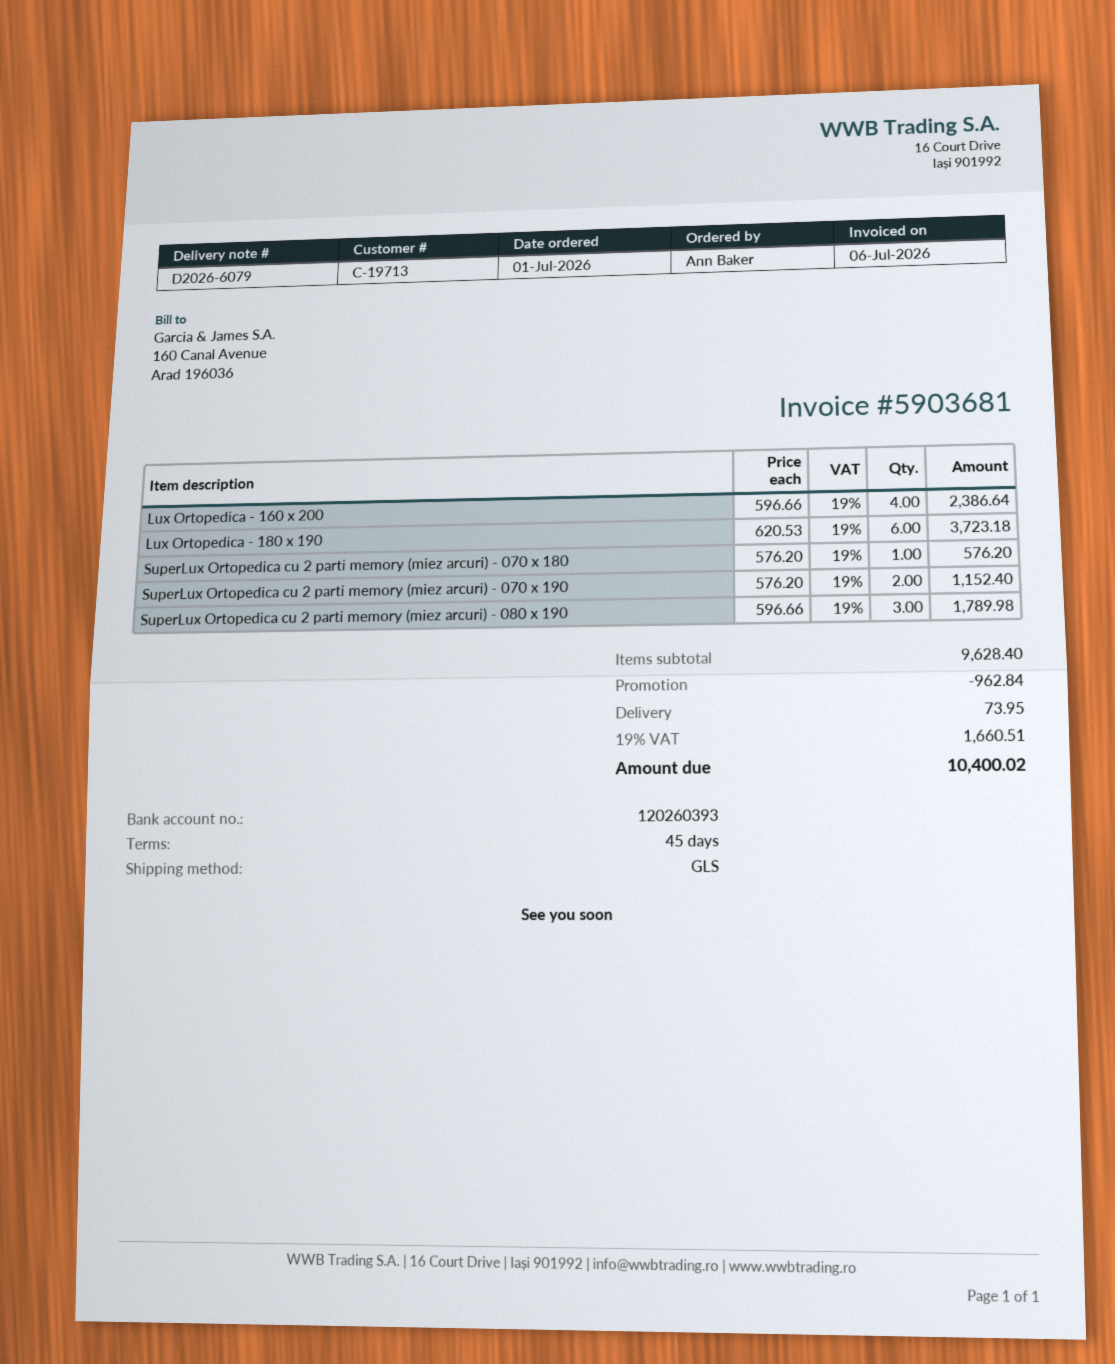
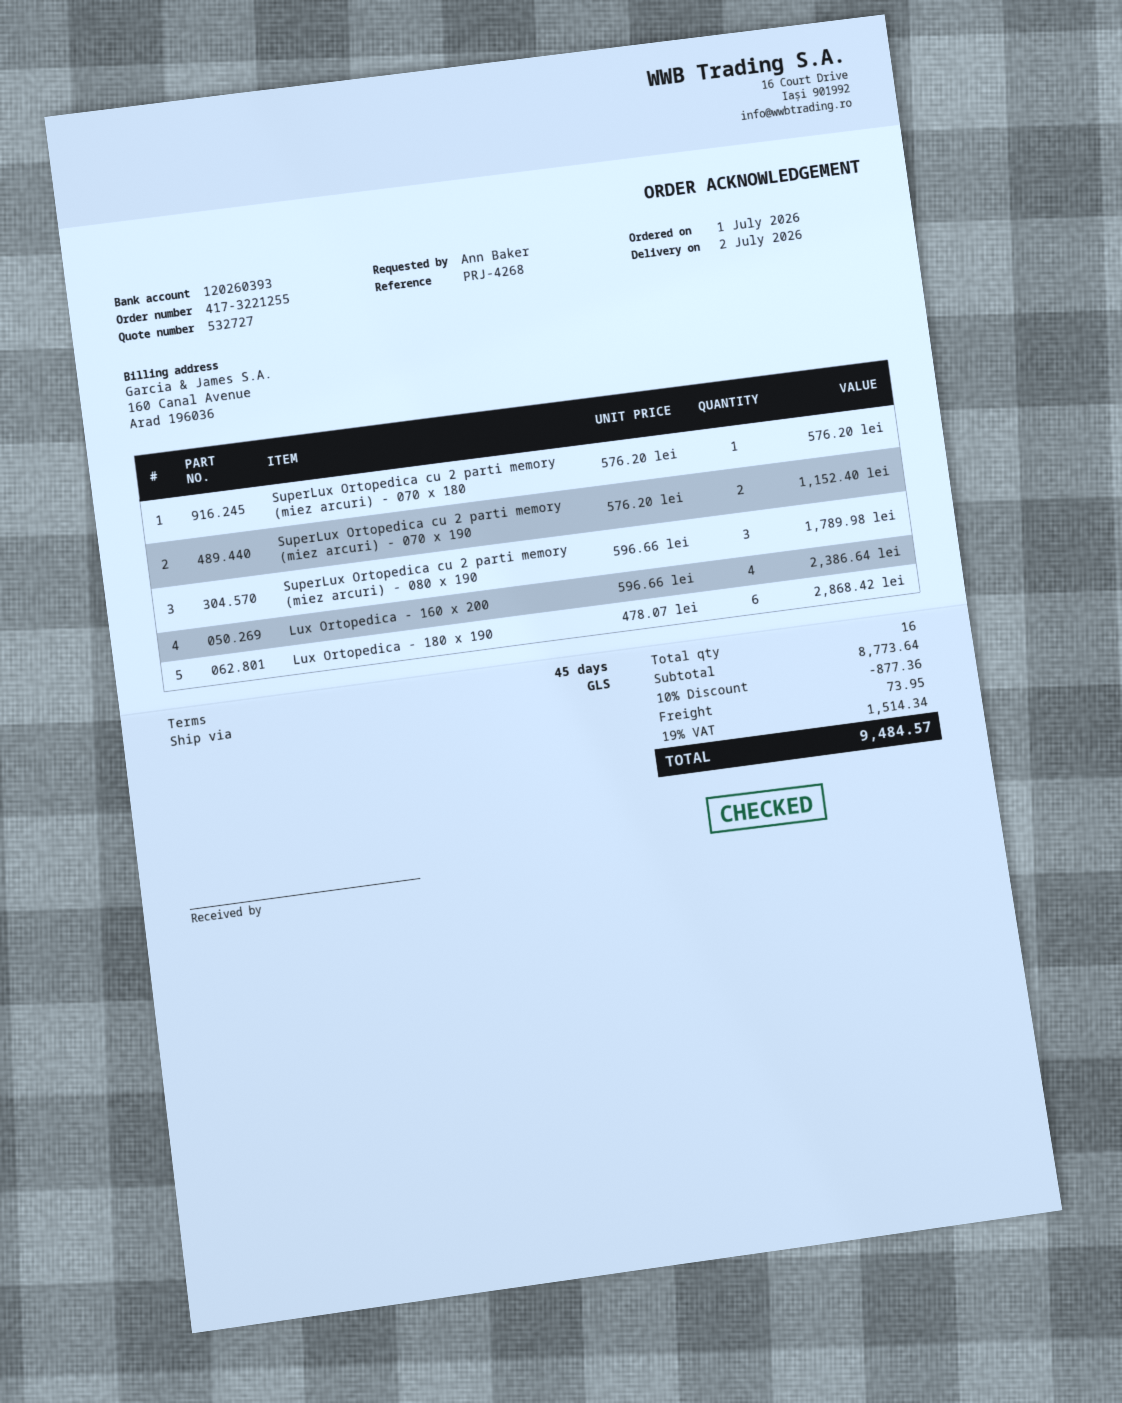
Lux Ortopedica - 180 x 190: 6 x 620.53 = 3723.18 -> 6 x 478.07 = 2868.42
subtotal: 9628.40 -> 8773.64
discount: 962.84 -> 877.36
tax: 19% = 1660.51 -> 19% = 1514.34
total: 10400.02 -> 9484.57

